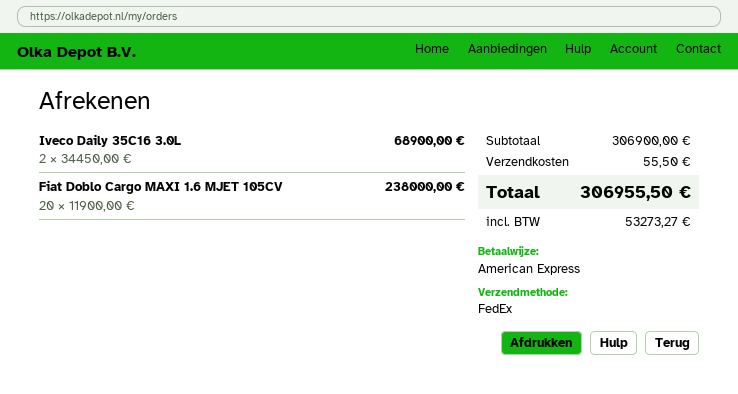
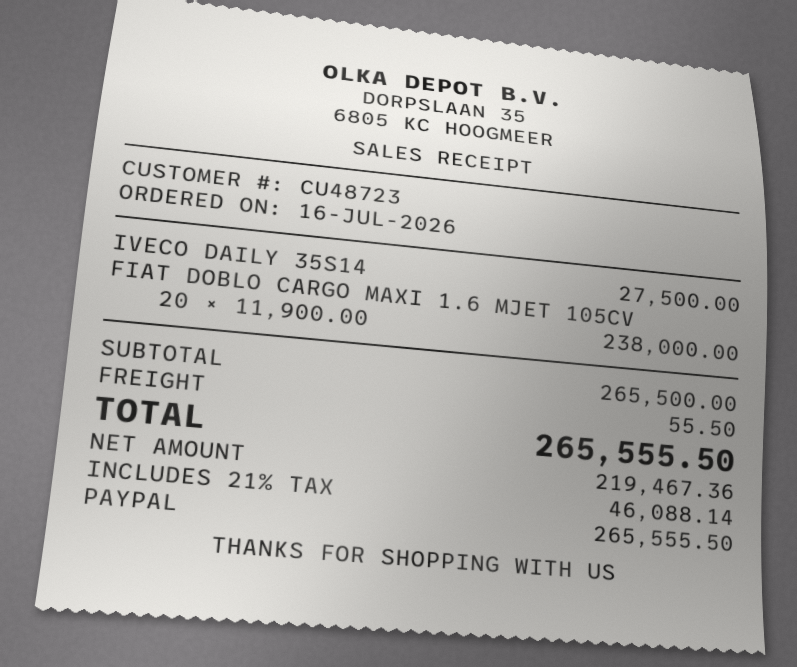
payment method: American Express -> PayPal
Iveco Daily 35C16 3.0L: 2 x 34450.00 = 68900.00 -> none
IVECO DAILY 35S14: none -> 1 x 27500.00 = 27500.00
subtotal: 306900.00 -> 265500.00
tax: 53273.27 -> 46088.14
total: 306955.50 -> 265555.50

